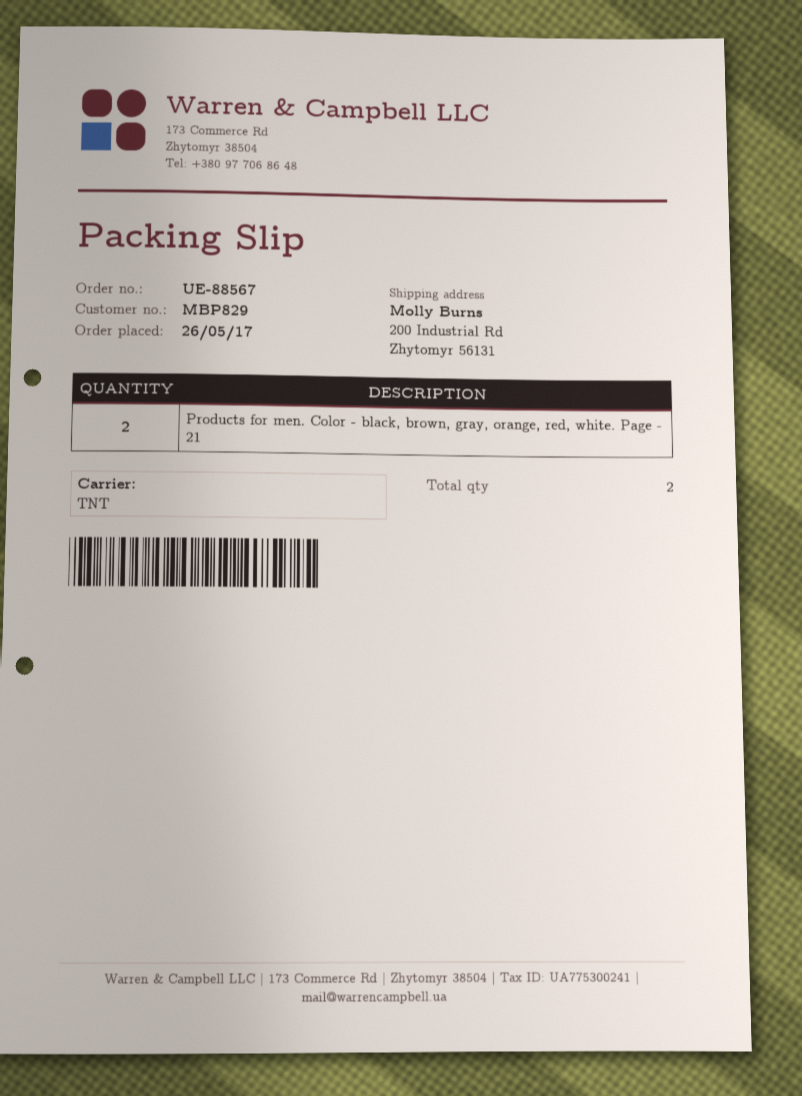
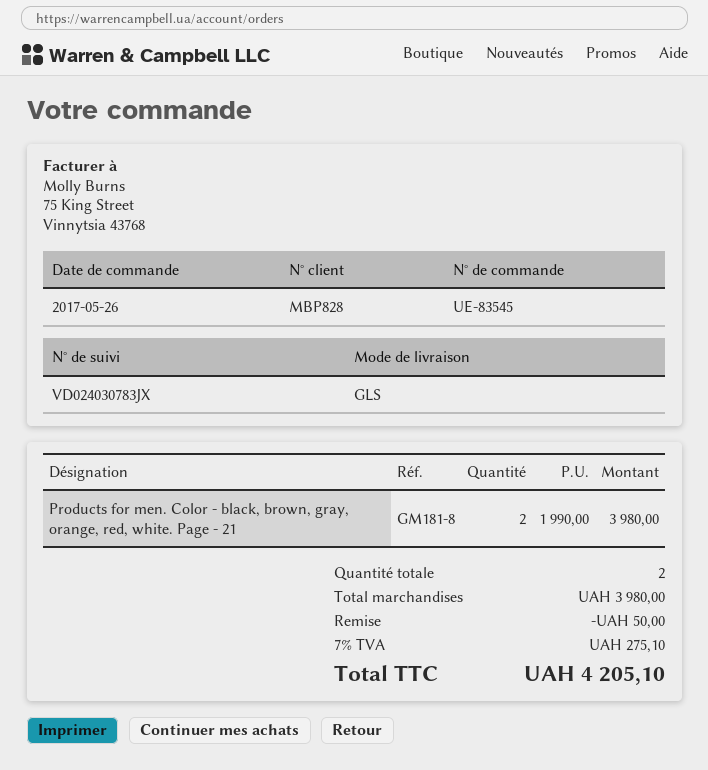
order number: UE-88567 -> UE-83545
customer number: MBP829 -> MBP828
shipping method: TNT -> GLS

